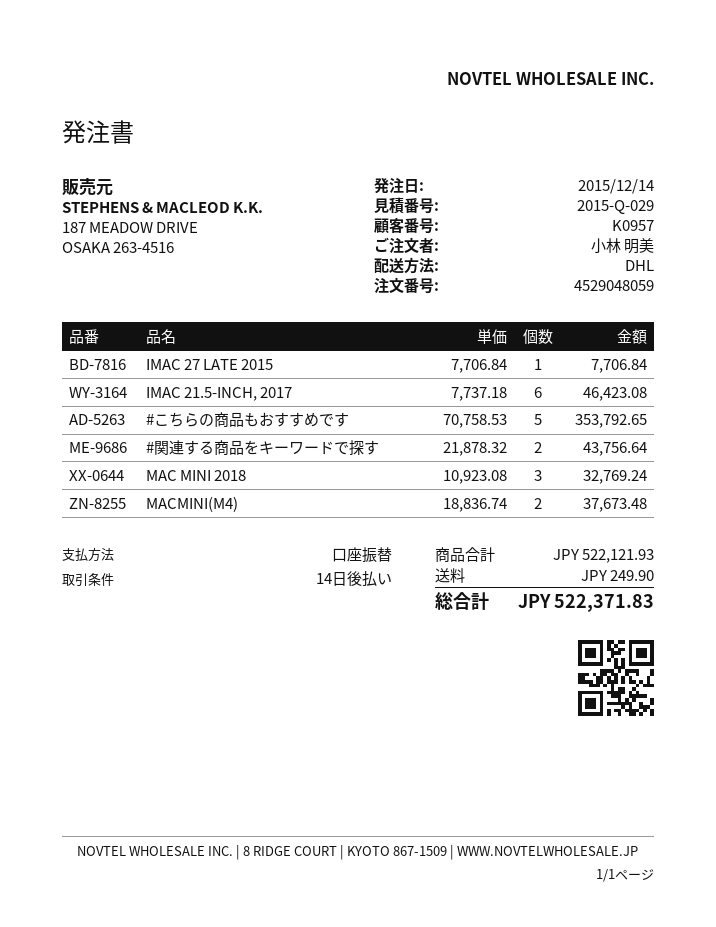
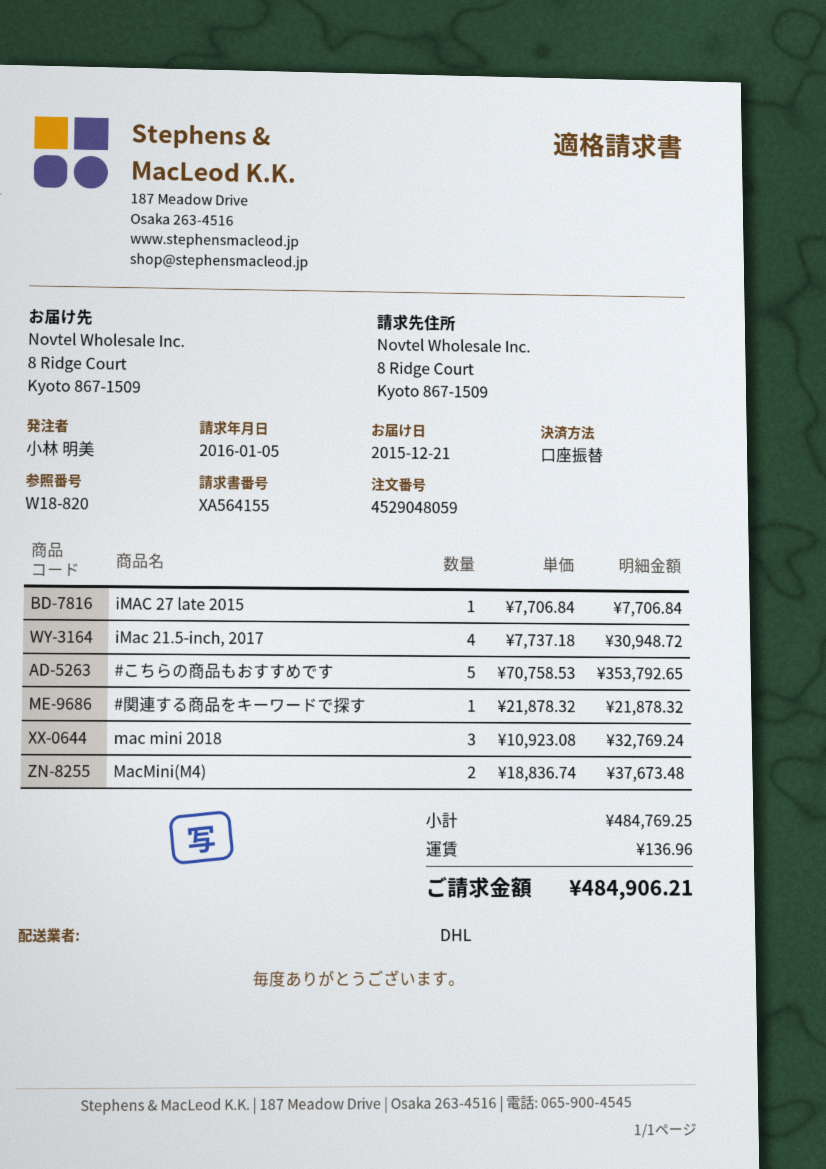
IMAC 21.5-INCH, 2017: 6 x 7737.18 = 46423.08 -> 4 x 7737.18 = 30948.72
#関連する商品をキーワードで探す: 2 x 21878.32 = 43756.64 -> 1 x 21878.32 = 21878.32
subtotal: 522121.93 -> 484769.25
shipping: 249.90 -> 136.96
total: 522371.83 -> 484906.21

